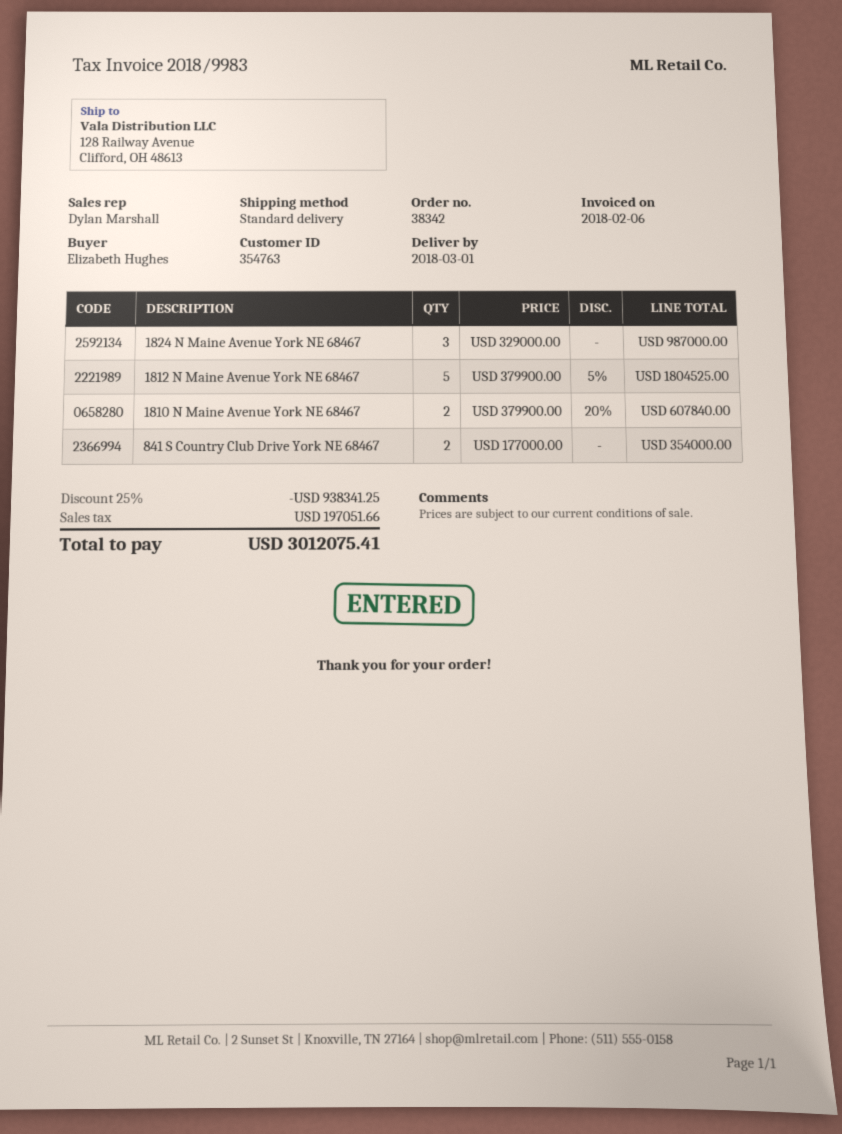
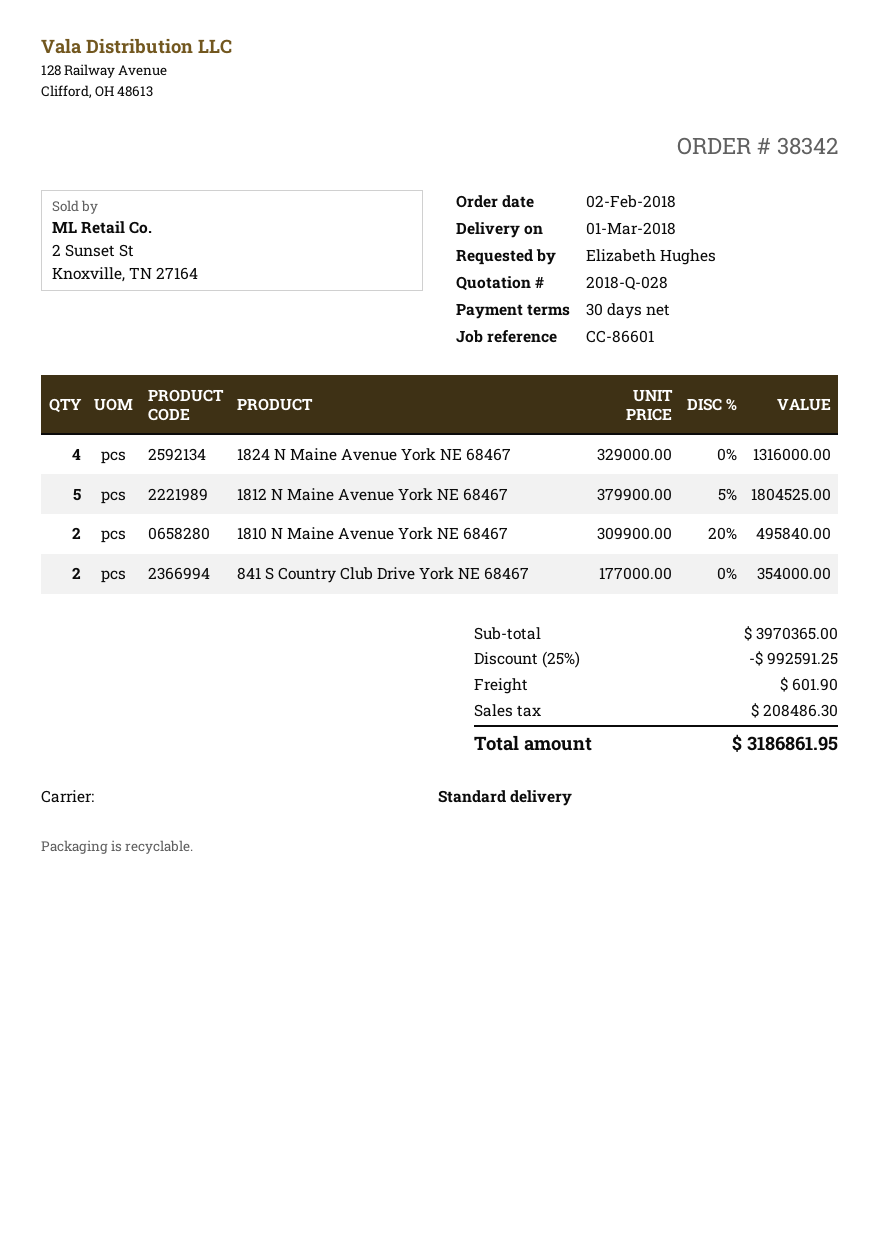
1824 N Maine Avenue York NE 68467: 3 x 329000.00 = 987000.00 -> 4 x 329000.00 = 1316000.00
1810 N Maine Avenue York NE 68467: 2 x 379900.00 - 20% = 607840.00 -> 2 x 309900.00 - 20% = 495840.00
discount: 25% = 938341.25 -> 25% = 992591.25
shipping: none -> 601.90
tax: 197051.66 -> 208486.30
total: 3012075.41 -> 3186861.95

